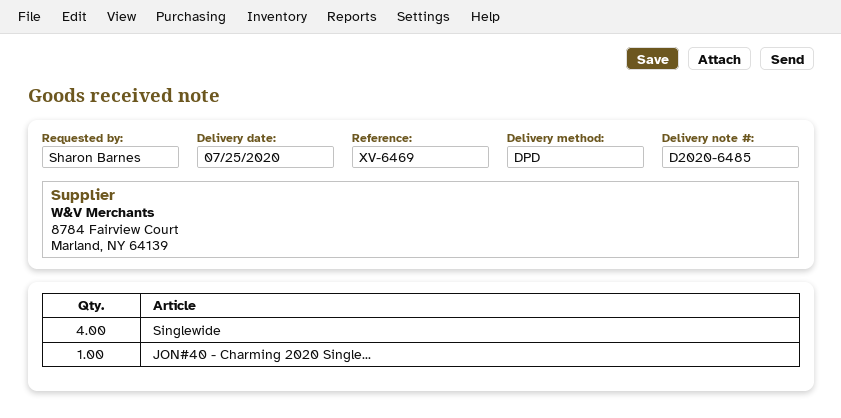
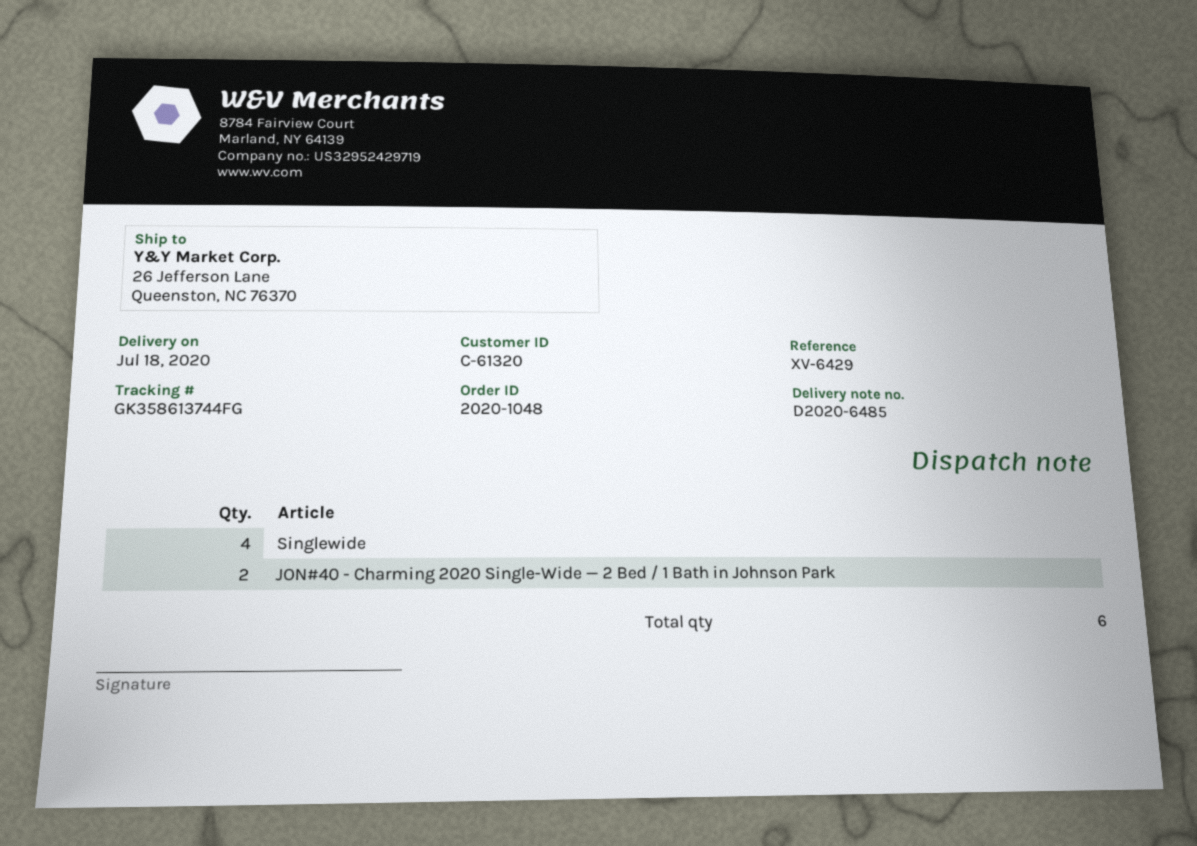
delivery date: 2020-07-25 -> 2020-07-18
reference: XV-6469 -> XV-6429
JON#40 - Charming 2020 Single...: 1 -> 2

